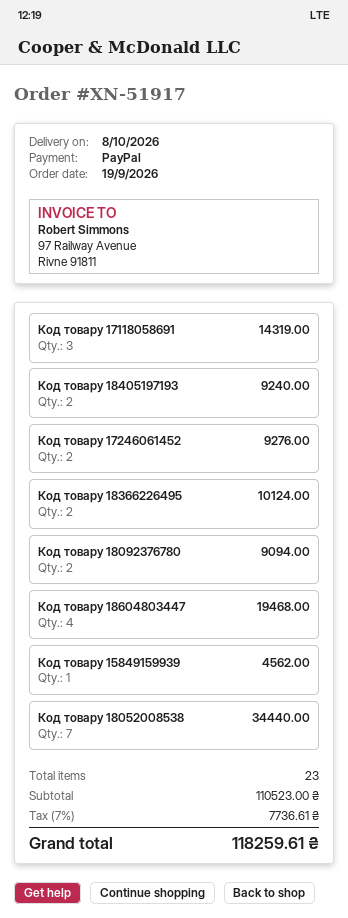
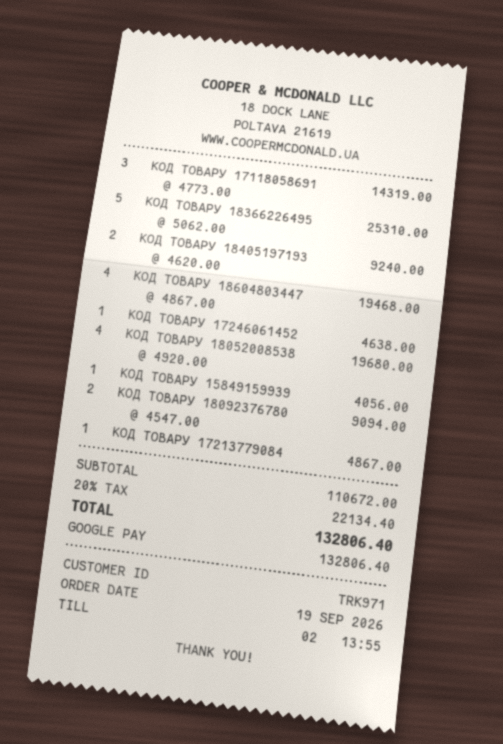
payment method: PayPal -> Google Pay
Код товару 17246061452: 2 for 9276.00 -> 1 for 4638.00
Код товару 18366226495: 2 for 10124.00 -> 5 for 25310.00
Код товару 15849159939: 1 for 4562.00 -> 1 for 4056.00
Код товару 18052008538: 7 for 34440.00 -> 4 for 19680.00
КОД ТОВАРУ 17213779084: none -> 1 for 4867.00
subtotal: 110523.00 -> 110672.00
tax: 7% = 7736.61 -> 20% = 22134.40
total: 118259.61 -> 132806.40

